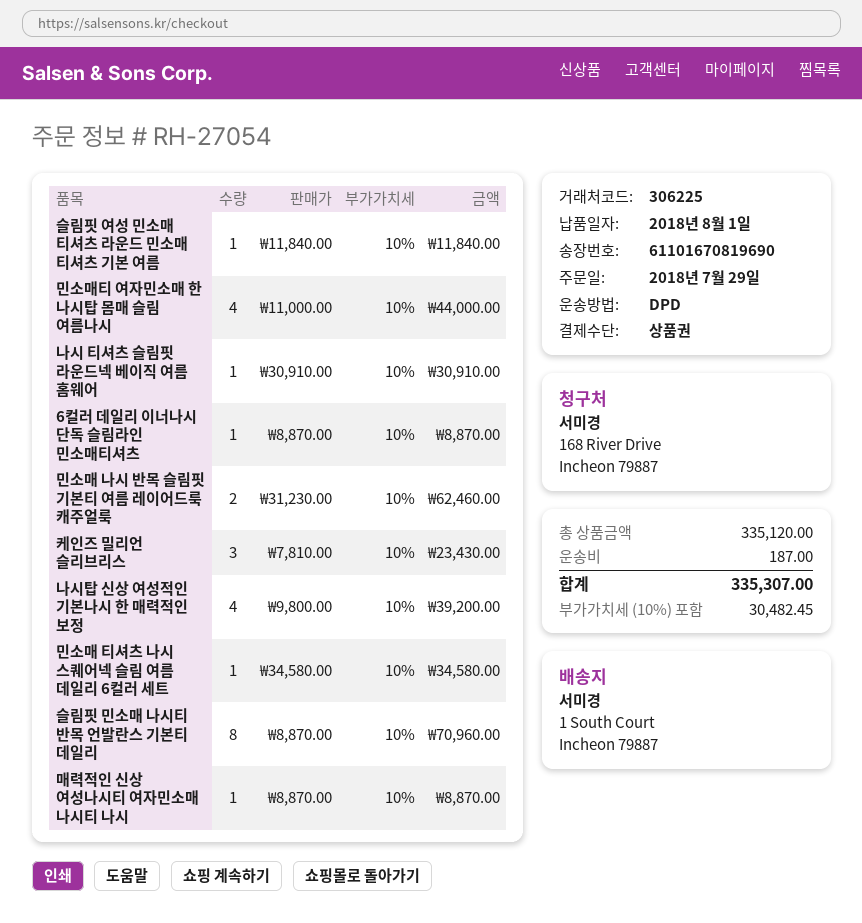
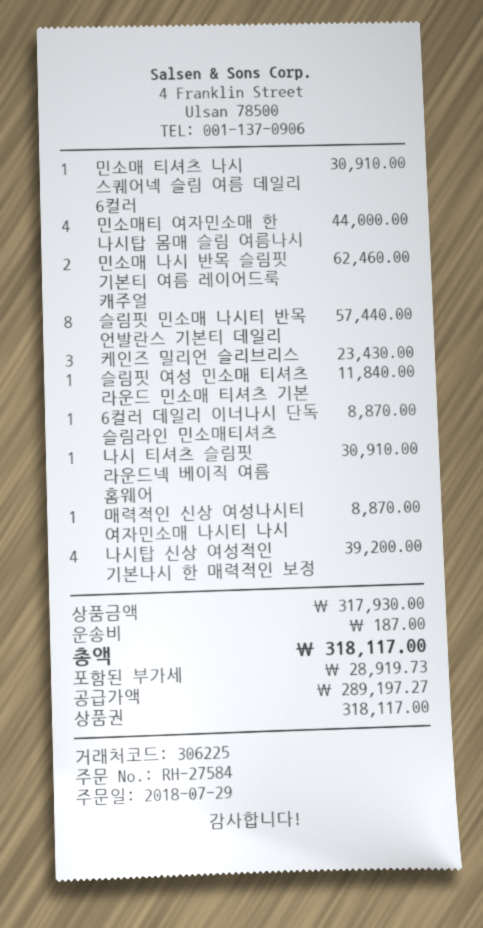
order number: RH-27054 -> RH-27584
민소매 티셔츠 나시 스퀘어넥 슬림 여름 데일리 6컬러 세트: 1 for 34580.00 -> 1 for 30910.00
슬림핏 민소매 나시티 반목 언발란스 기본티 데일리: 8 for 70960.00 -> 8 for 57440.00
subtotal: 335120.00 -> 317930.00
tax: 30482.45 -> 28919.73
total: 335307.00 -> 318117.00

